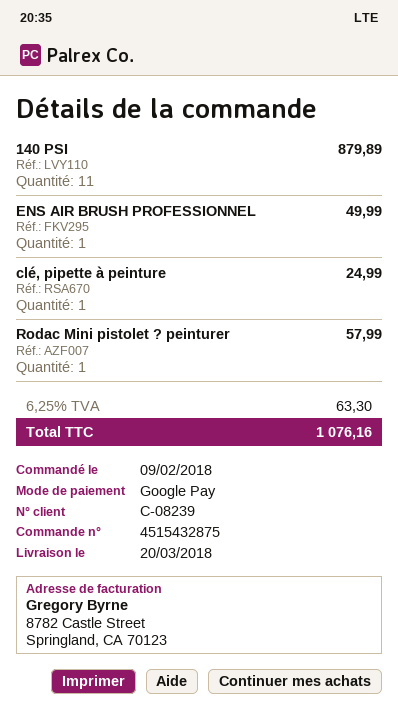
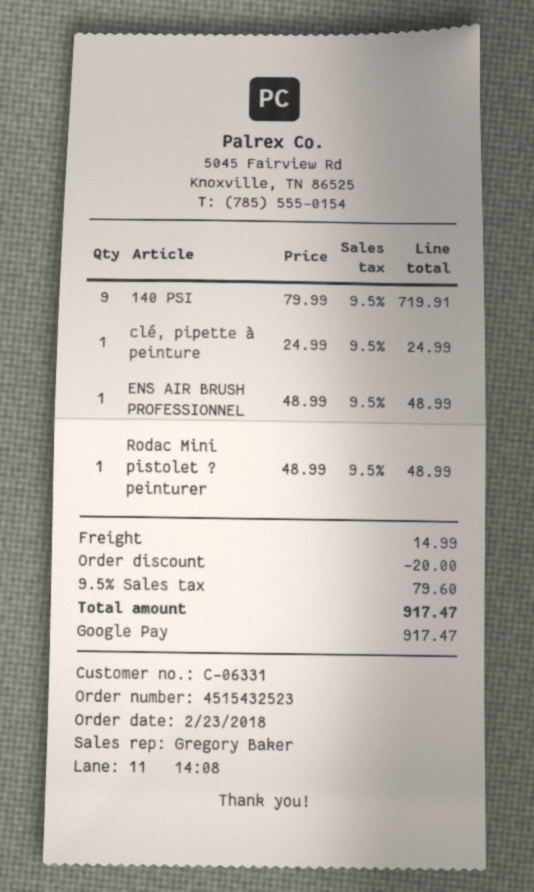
order number: 4515432875 -> 4515432523
order date: 2018-02-09 -> 2018-02-23
customer number: C-08239 -> C-06331
140 PSI: 11 for 879.89 -> 9 for 719.91
ENS AIR BRUSH PROFESSIONNEL: 1 for 49.99 -> 1 for 48.99
Rodac Mini pistolet ? peinturer: 1 for 57.99 -> 1 for 48.99
discount: none -> 20.00
shipping: none -> 14.99
tax: 6.25% = 63.30 -> 9.5% = 79.60
total: 1076.16 -> 917.47

